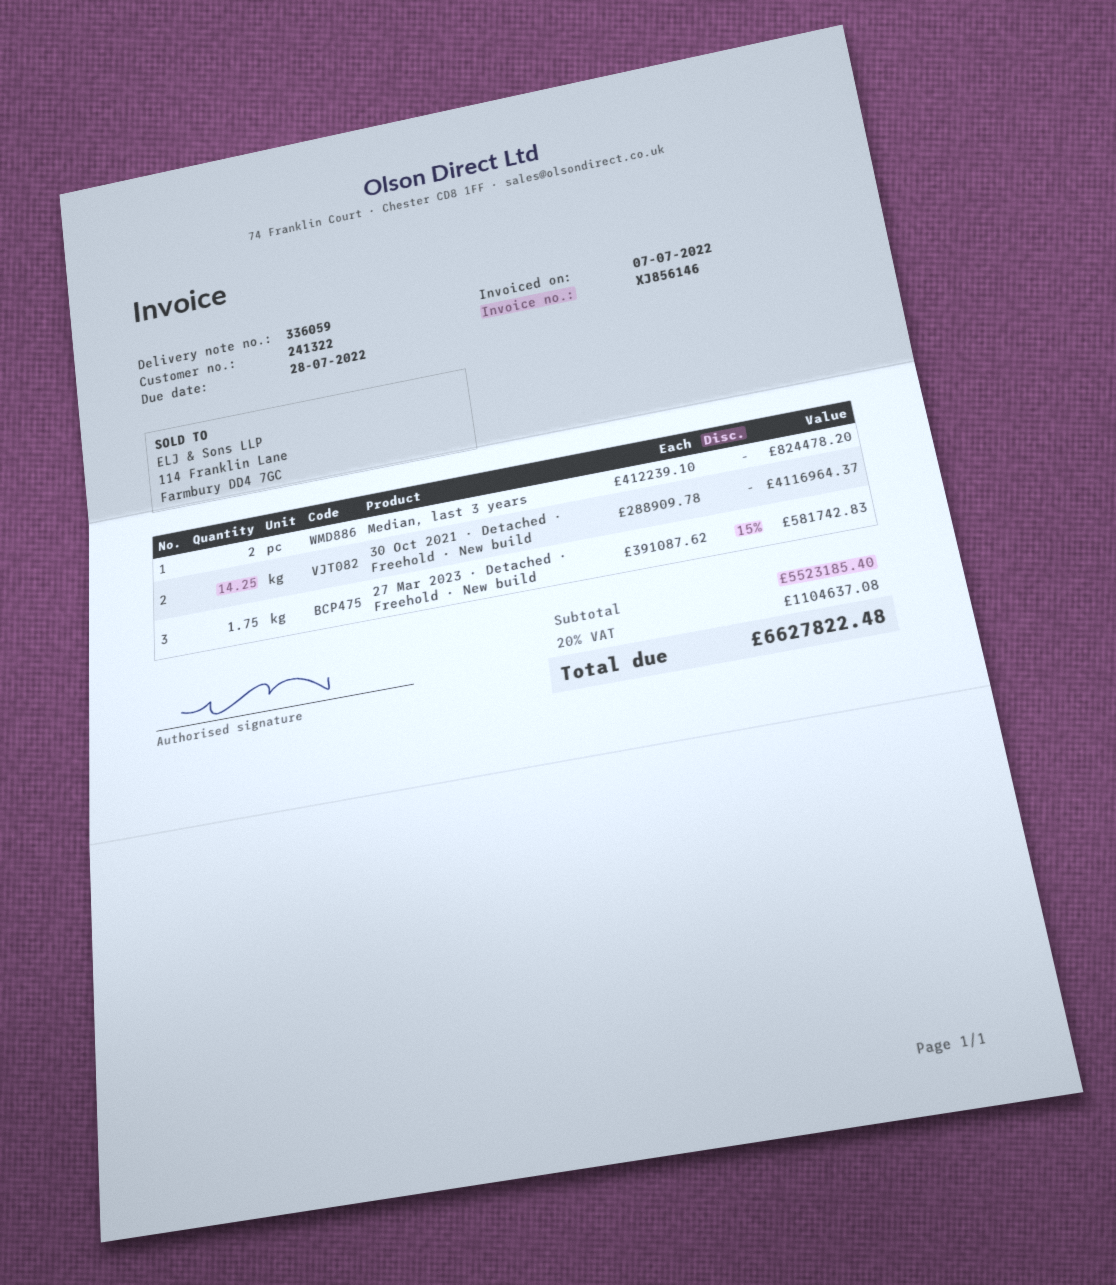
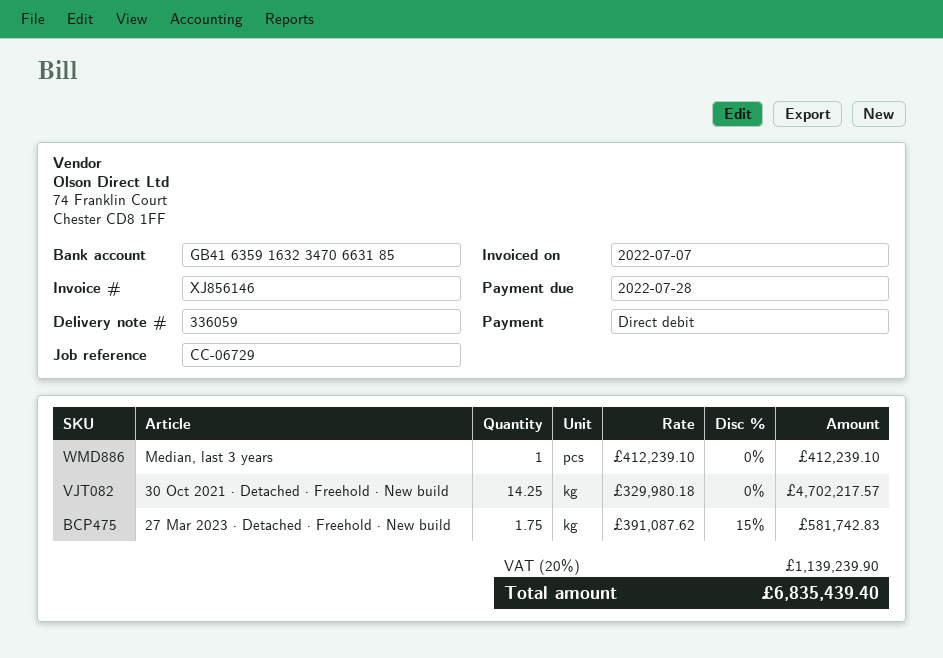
Median, last 3 years: 2 x 412239.10 = 824478.20 -> 1 x 412239.10 = 412239.10
30 Oct 2021 · Detached · Freehold · New build: 14.25 x 288909.78 = 4116964.37 -> 14.25 x 329980.18 = 4702217.57
tax: 20% = 1104637.08 -> 20% = 1139239.90
total: 6627822.48 -> 6835439.40

